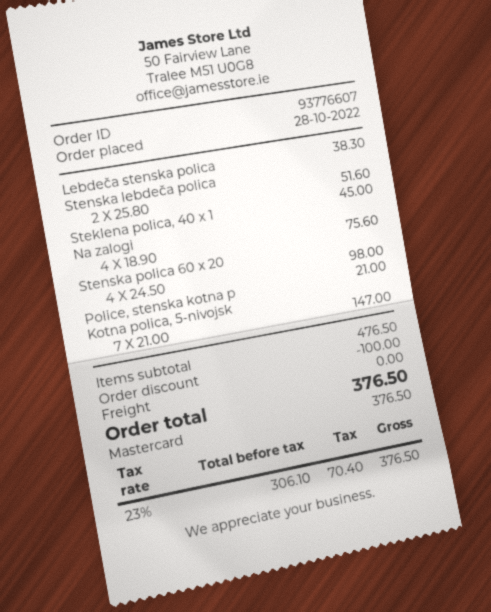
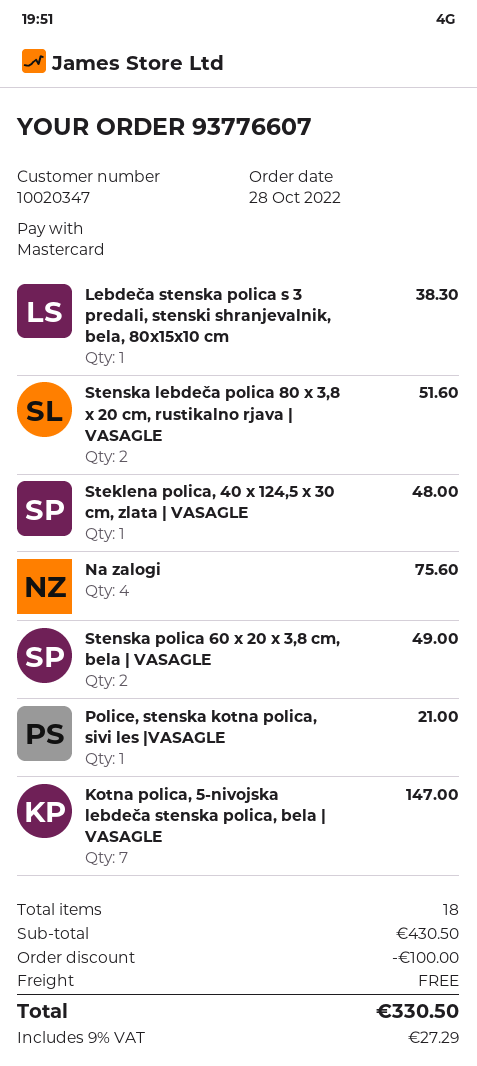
Steklena polica, 40 x 1: 1 for 45.00 -> 1 for 48.00
Stenska polica 60 x 20: 4 for 98.00 -> 2 for 49.00
subtotal: 476.50 -> 430.50
tax: 23% = 70.40 -> 9% = 27.29
total: 376.50 -> 330.50

